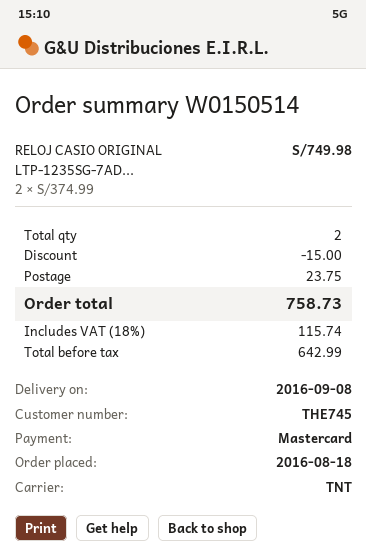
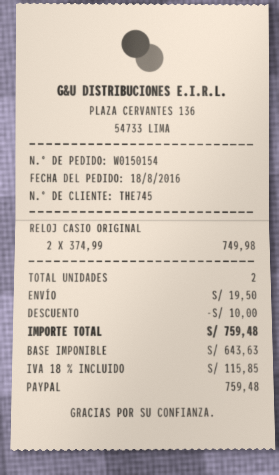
order number: W0150514 -> W0150154
payment method: Mastercard -> PayPal
discount: 15.00 -> 10.00
shipping: 23.75 -> 19.50
net: 642.99 -> 643.63
tax: 18% = 115.74 -> 18% = 115.85
total: 758.73 -> 759.48

